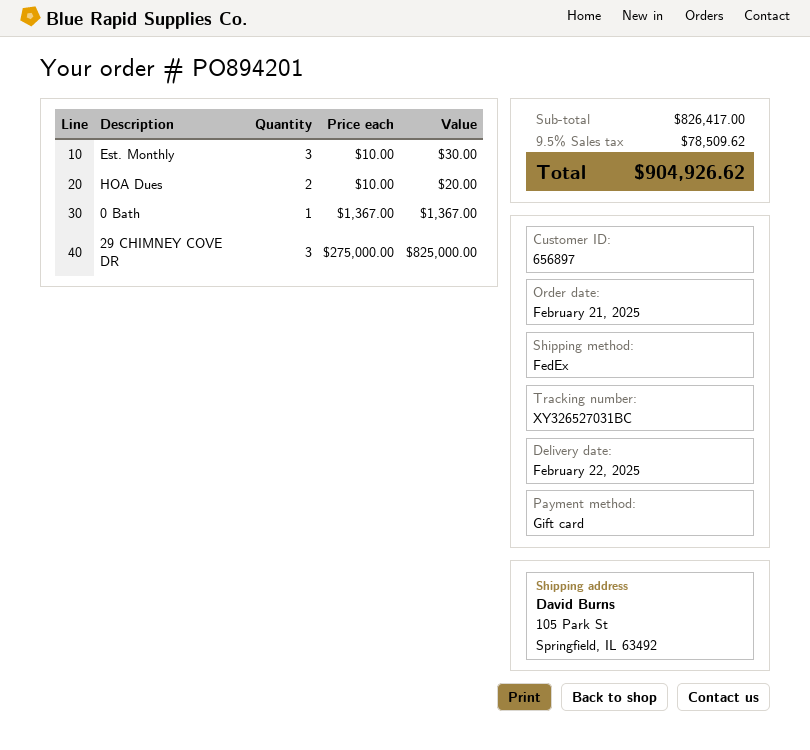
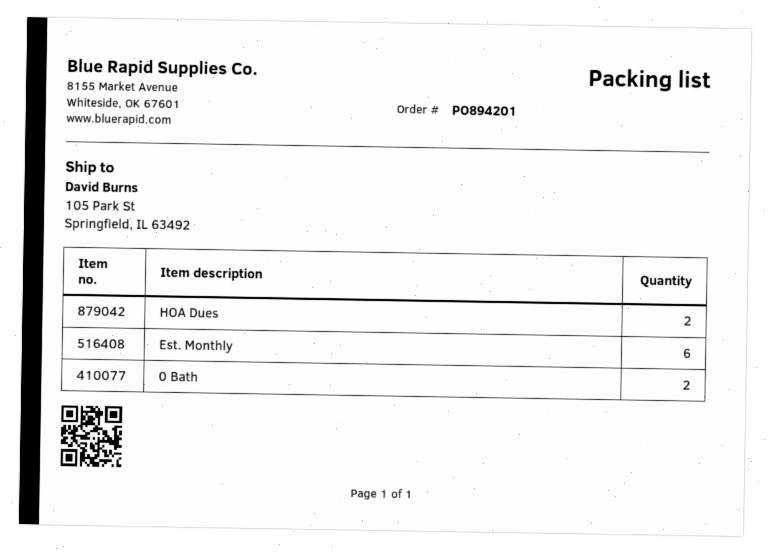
Est. Monthly: 3 -> 6
0 Bath: 1 -> 2
29 CHIMNEY COVE DR: 3 -> none

